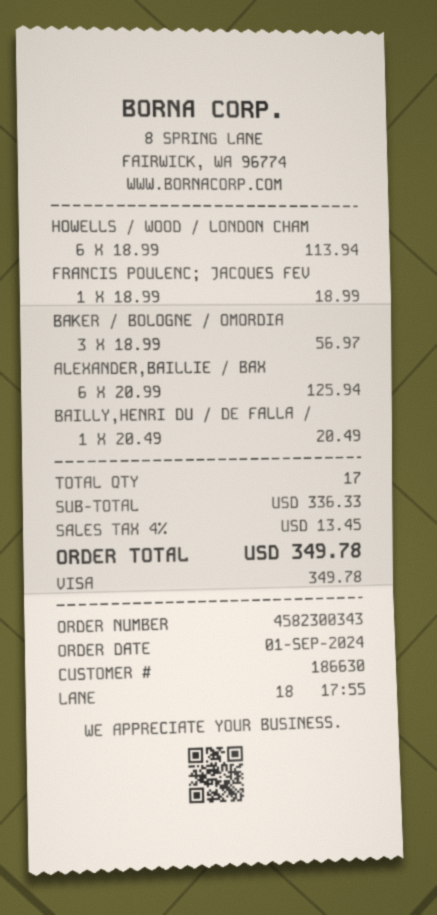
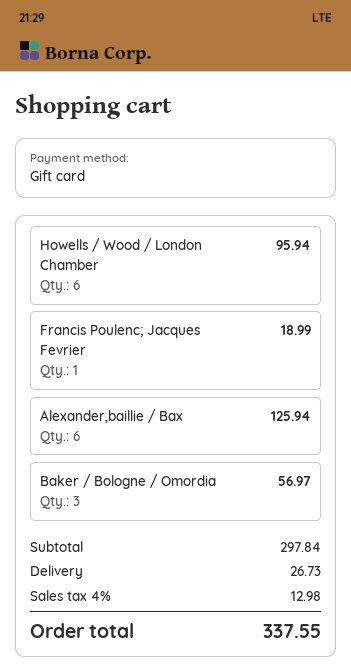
payment method: Visa -> gift card
HOWELLS / WOOD / LONDON CHAM: 6 for 113.94 -> 6 for 95.94
BAILLY,HENRI DU / DE FALLA /: 1 for 20.49 -> none
subtotal: 336.33 -> 297.84
shipping: none -> 26.73
tax: 4% = 13.45 -> 4% = 12.98
total: 349.78 -> 337.55

